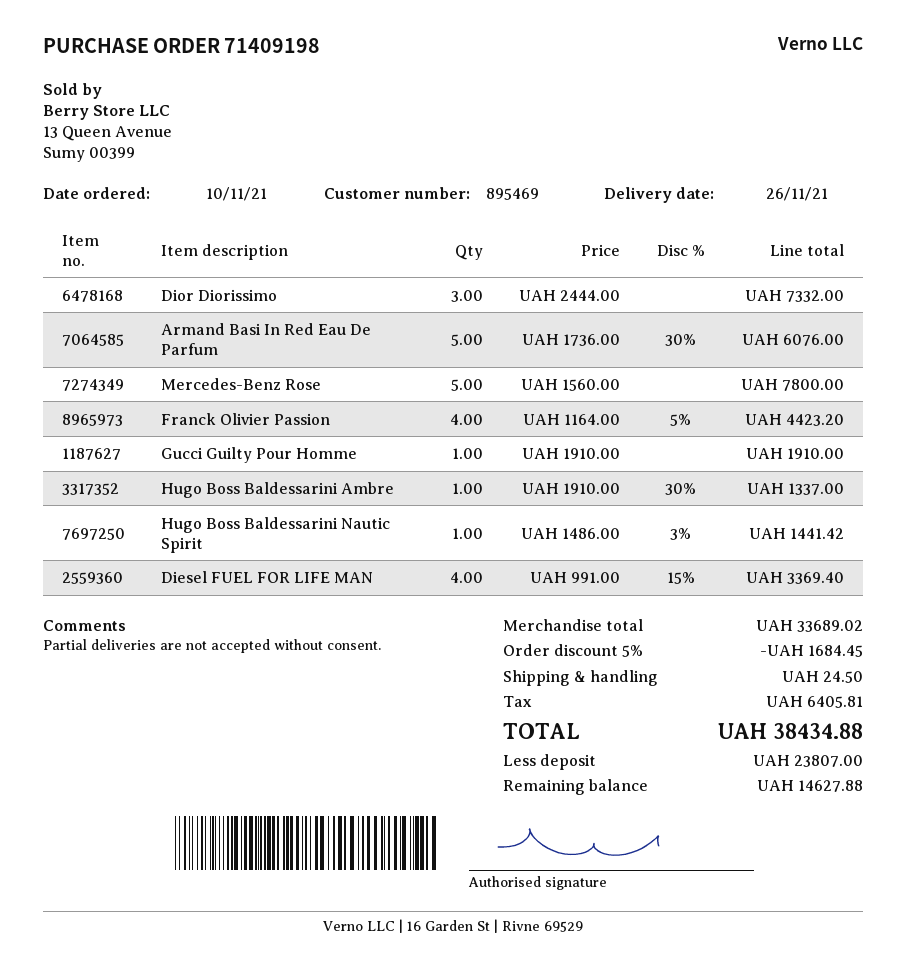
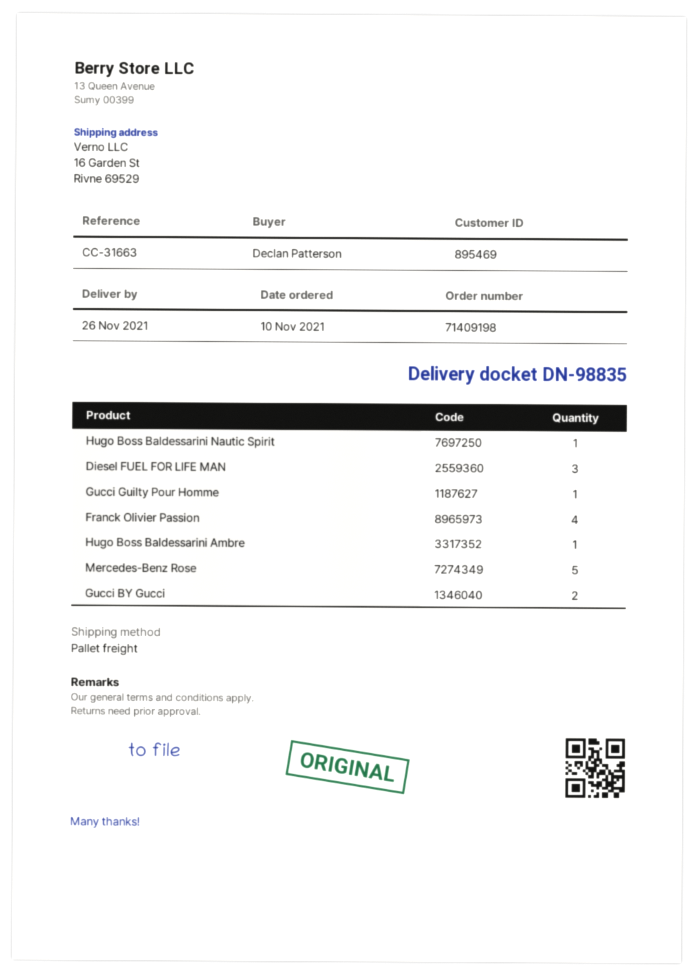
Dior Diorissimo: 3 -> none
Armand Basi In Red Eau De Parfum: 5 -> none
Diesel FUEL FOR LIFE MAN: 4 -> 3
Gucci BY Gucci: none -> 2

